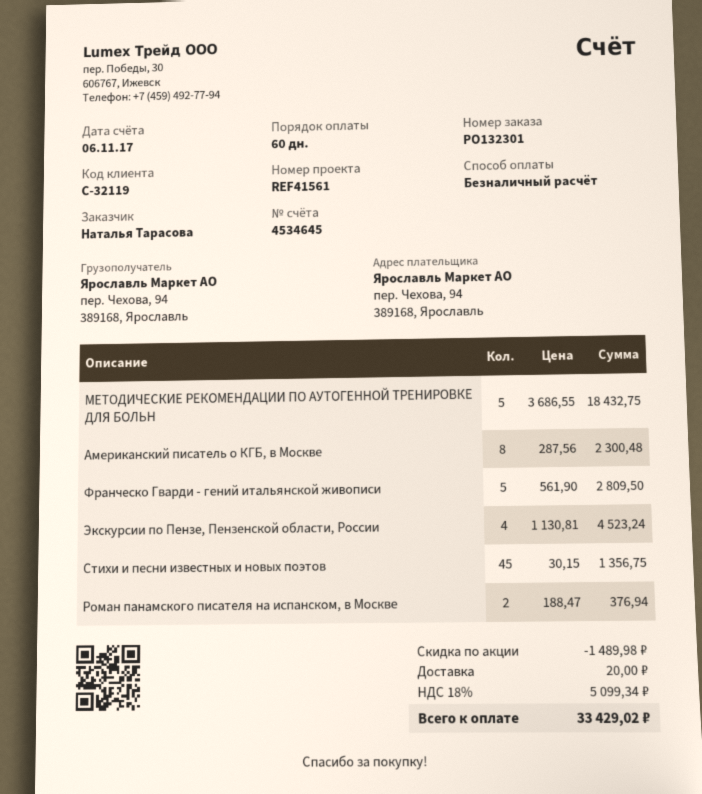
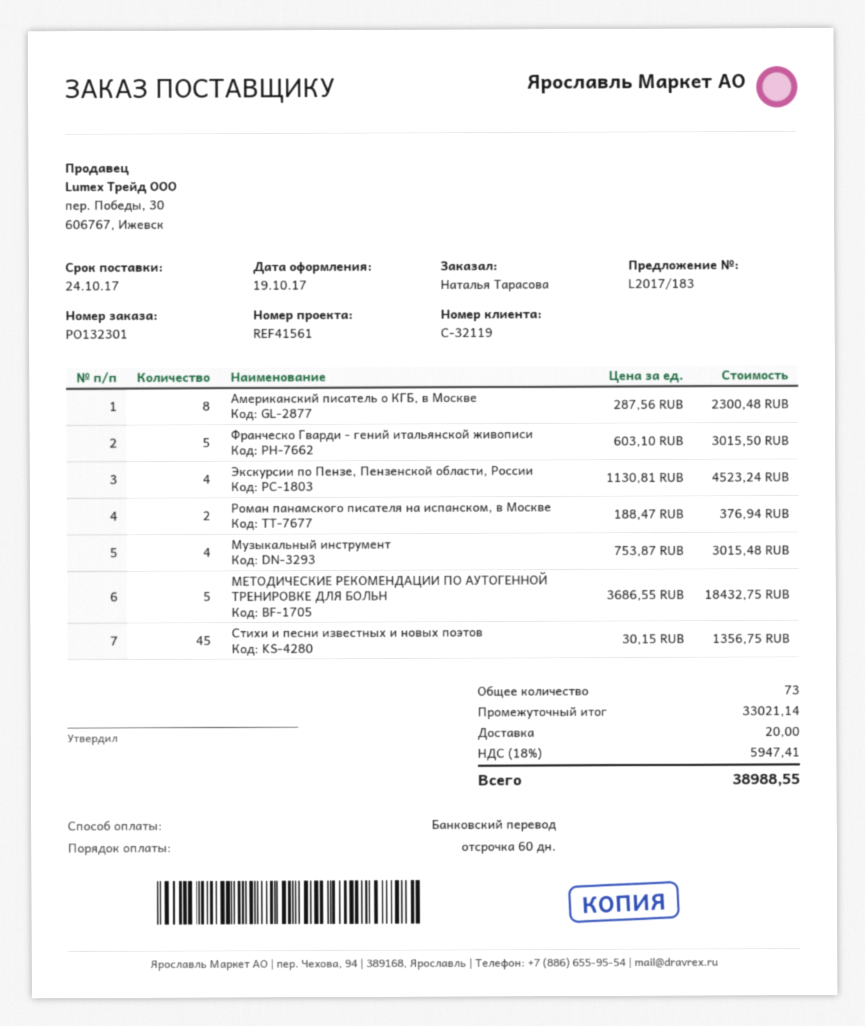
Франческо Гварди - гений итальянской живописи: 5 x 561.90 = 2809.50 -> 5 x 603.10 = 3015.50
Музыкальный инструмент: none -> 4 x 753.87 = 3015.48
discount: 1489.98 -> none
tax: 18% = 5099.34 -> 18% = 5947.41
total: 33429.02 -> 38988.55

